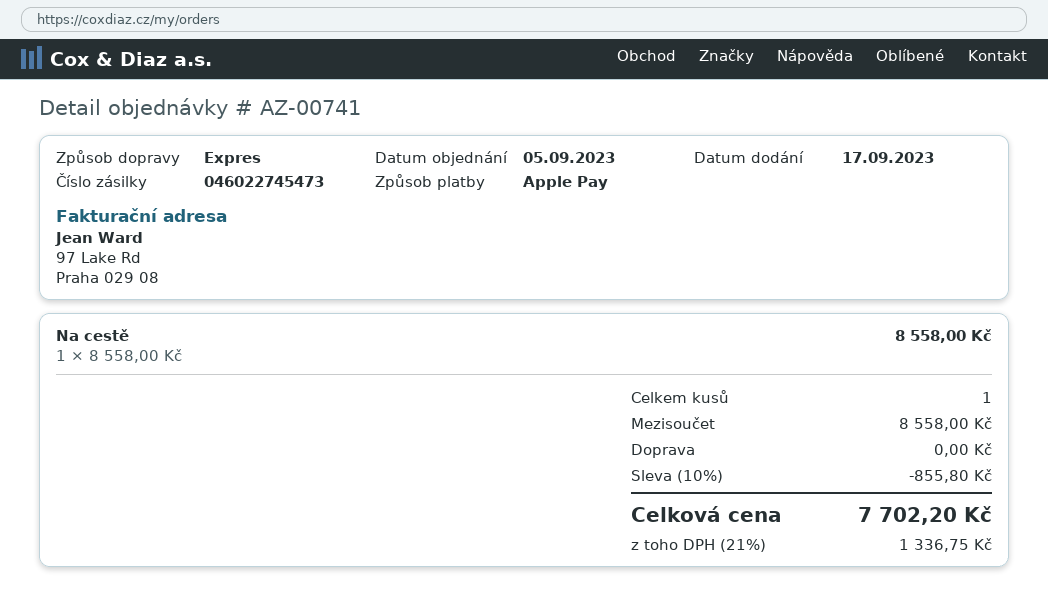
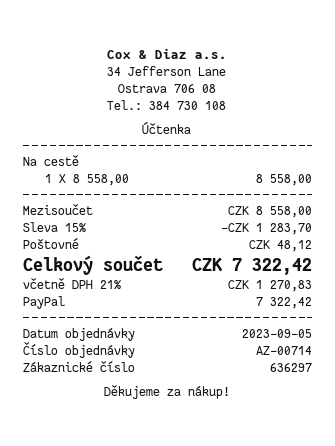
order number: AZ-00741 -> AZ-00714
payment method: Apple Pay -> PayPal
discount: 10% = 855.80 -> 15% = 1283.70
shipping: 0.00 -> 48.12
tax: 21% = 1336.75 -> 21% = 1270.83
total: 7702.20 -> 7322.42

